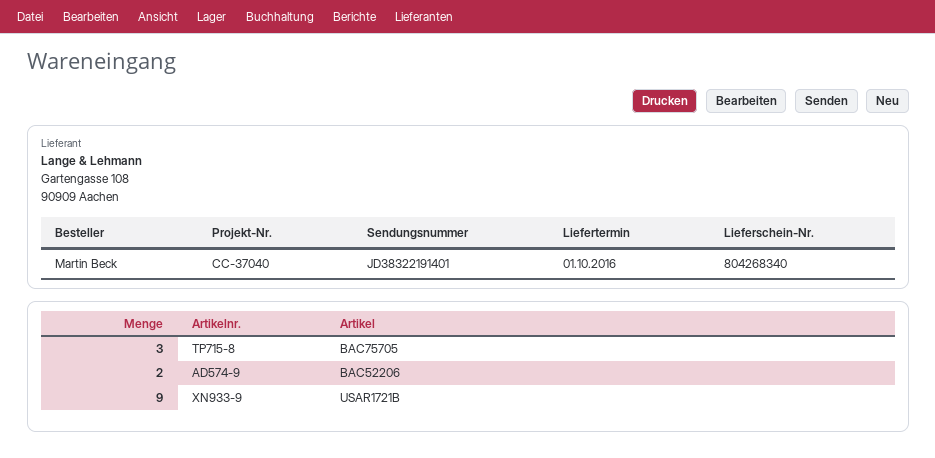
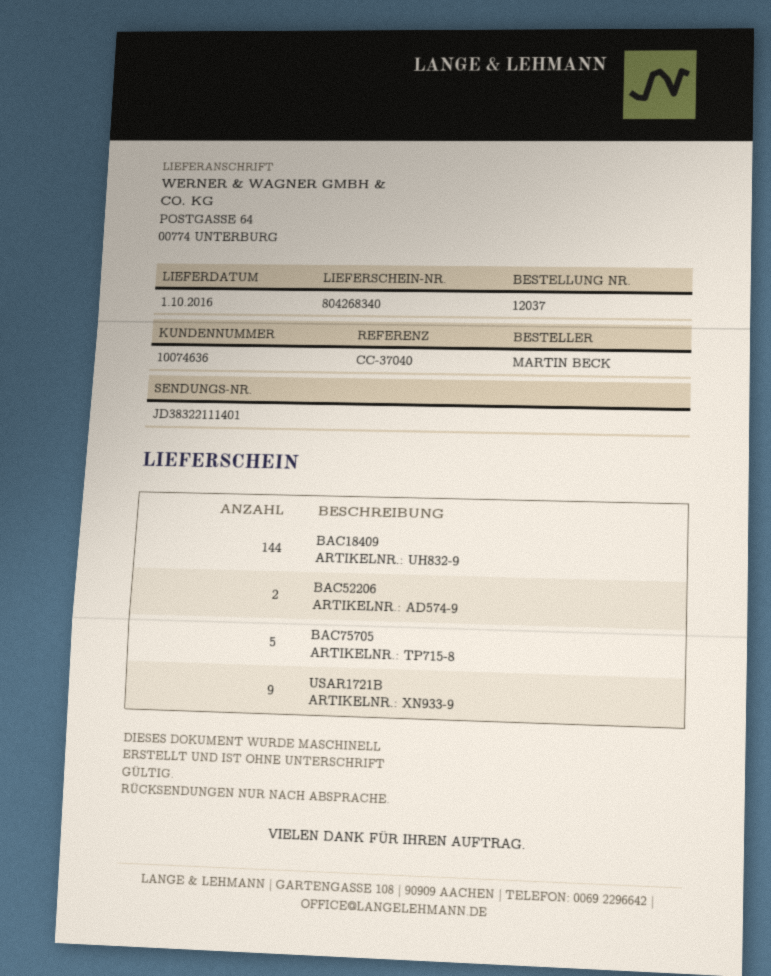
tracking number: JD38322191401 -> JD38322111401
BAC75705: 3 -> 5
BAC18409: none -> 144

